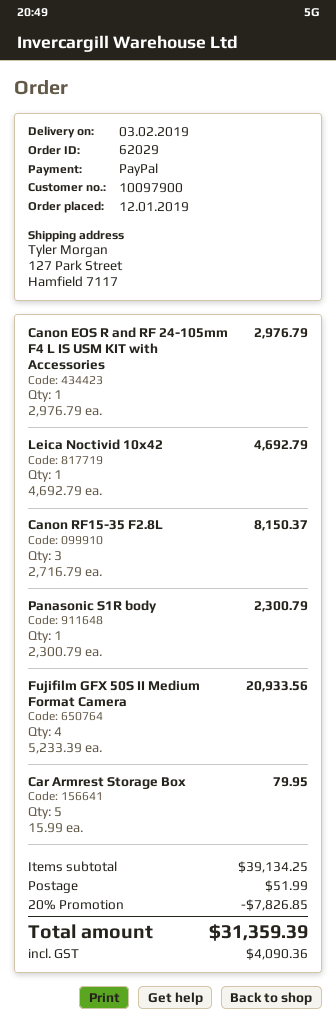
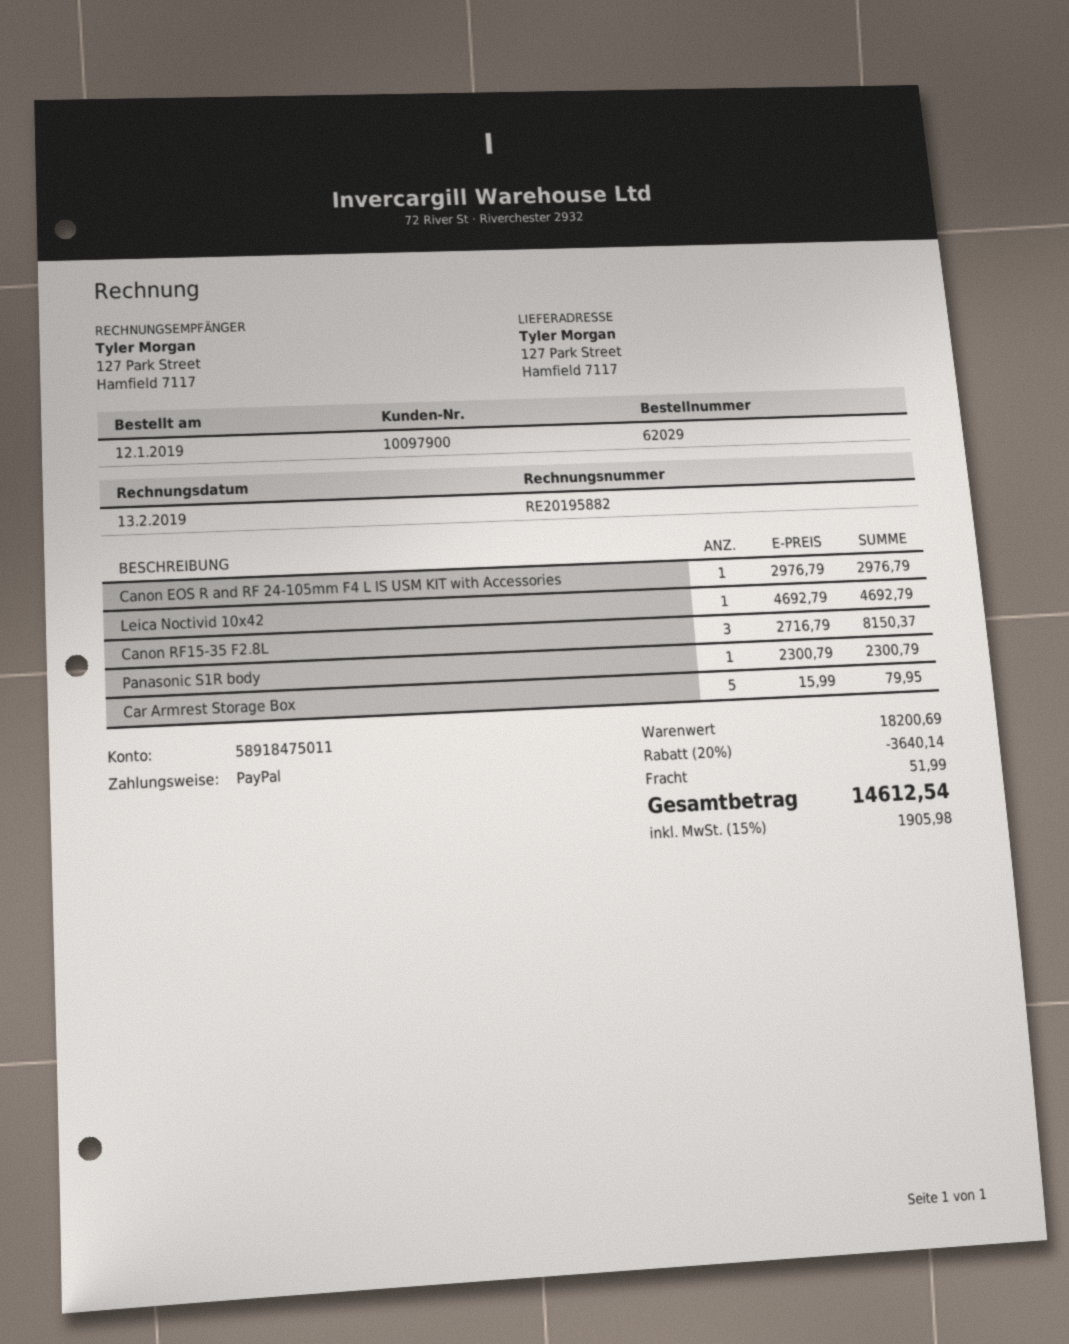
Fujifilm GFX 50S II Medium Format Camera: 4 x 5233.39 = 20933.56 -> none
subtotal: 39134.25 -> 18200.69
discount: 20% = 7826.85 -> 20% = 3640.14
tax: 4090.36 -> 1905.98
total: 31359.39 -> 14612.54

